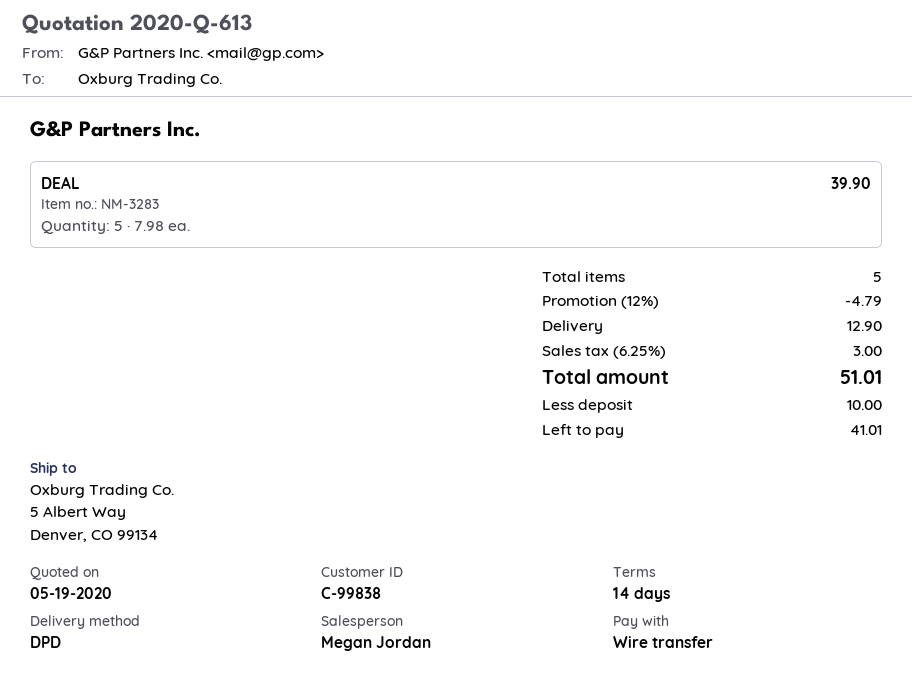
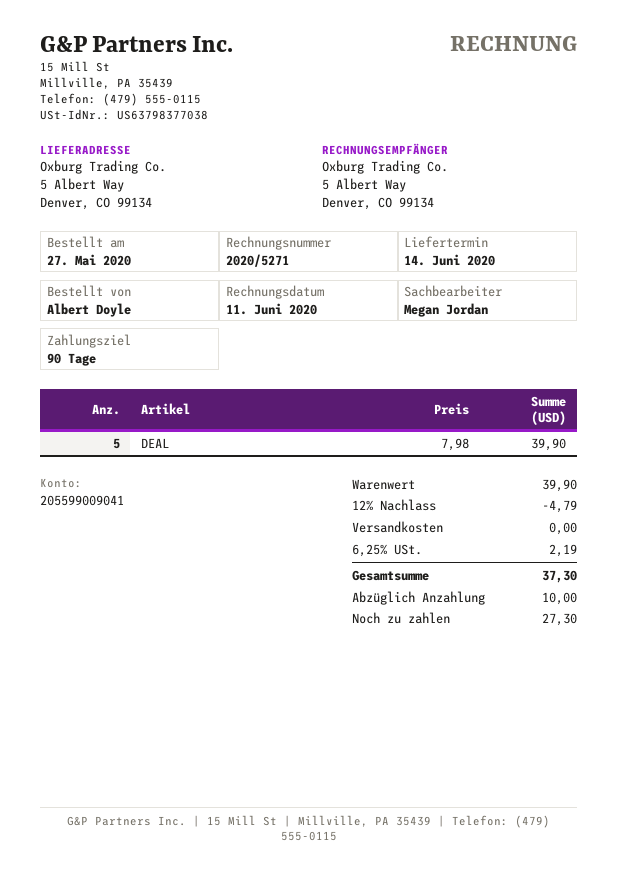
payment terms: 14 days -> 90 days
shipping: 12.90 -> 0.00
tax: 6.25% = 3.00 -> 6.25% = 2.19
total: 51.01 -> 37.30
balance: 41.01 -> 27.30

